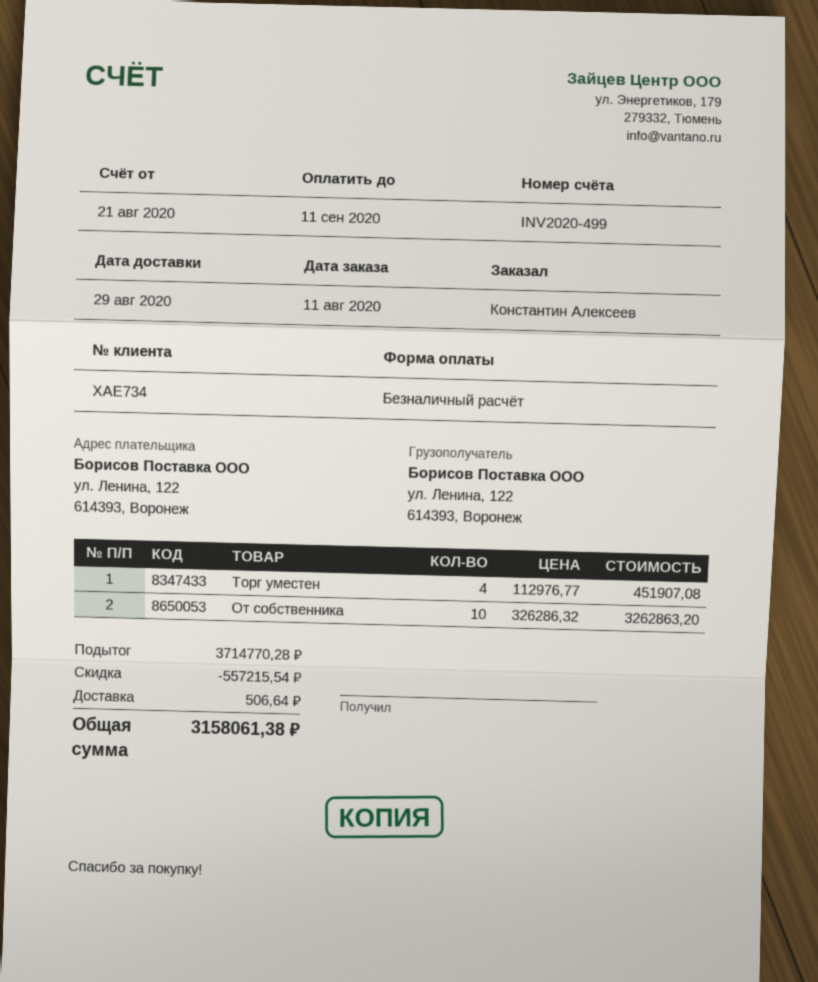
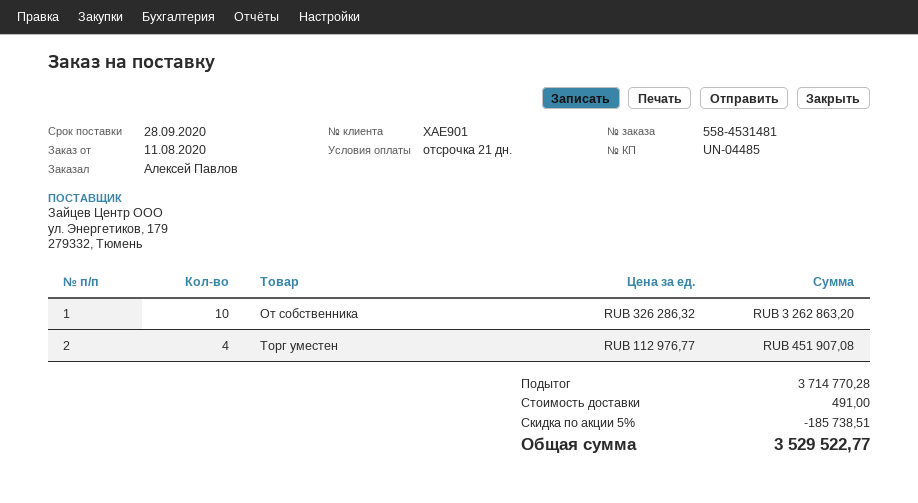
delivery date: 2020-08-29 -> 2020-09-28
customer number: XAE734 -> XAE901
ordered by: Константин Алексеев -> Алексей Павлов
discount: 557215.54 -> 185738.51
shipping: 506.64 -> 491.00
total: 3158061.38 -> 3529522.77

